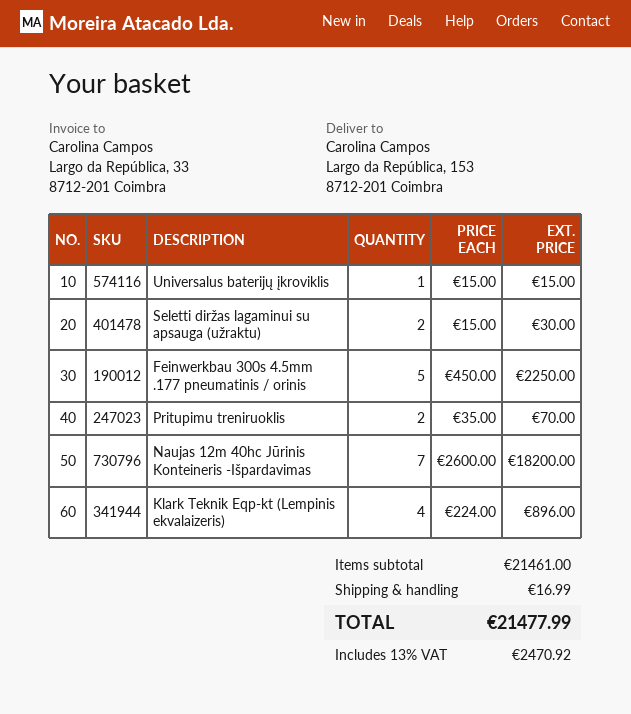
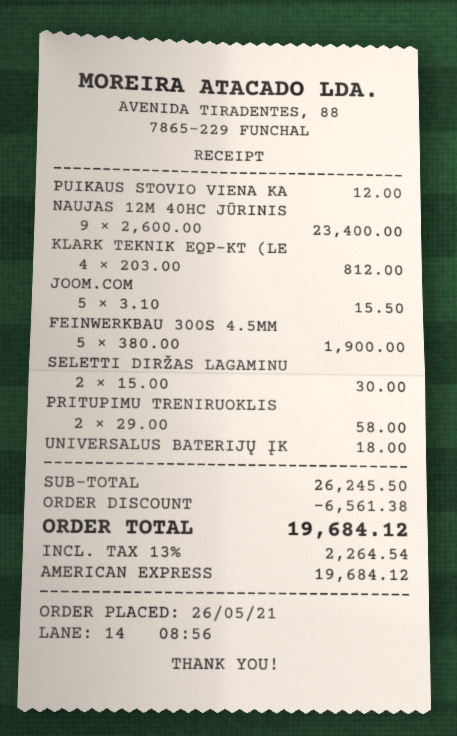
Universalus baterijų įkroviklis: 1 x 15.00 = 15.00 -> 1 x 18.00 = 18.00
Feinwerkbau 300s 4.5mm .177 pneumatinis / orinis: 5 x 450.00 = 2250.00 -> 5 x 380.00 = 1900.00
Pritupimu treniruoklis: 2 x 35.00 = 70.00 -> 2 x 29.00 = 58.00
Naujas 12m 40hc Jūrinis Konteineris -Išpardavimas: 7 x 2600.00 = 18200.00 -> 9 x 2600.00 = 23400.00
Klark Teknik Eqp-kt (Lempinis ekvalaizeris): 4 x 224.00 = 896.00 -> 4 x 203.00 = 812.00
PUIKAUS STOVIO VIENA KA: none -> 1 x 12.00 = 12.00
JOOM.COM: none -> 5 x 3.10 = 15.50
subtotal: 21461.00 -> 26245.50
discount: none -> 6561.38
shipping: 16.99 -> none
tax: 13% = 2470.92 -> 13% = 2264.54
total: 21477.99 -> 19684.12

